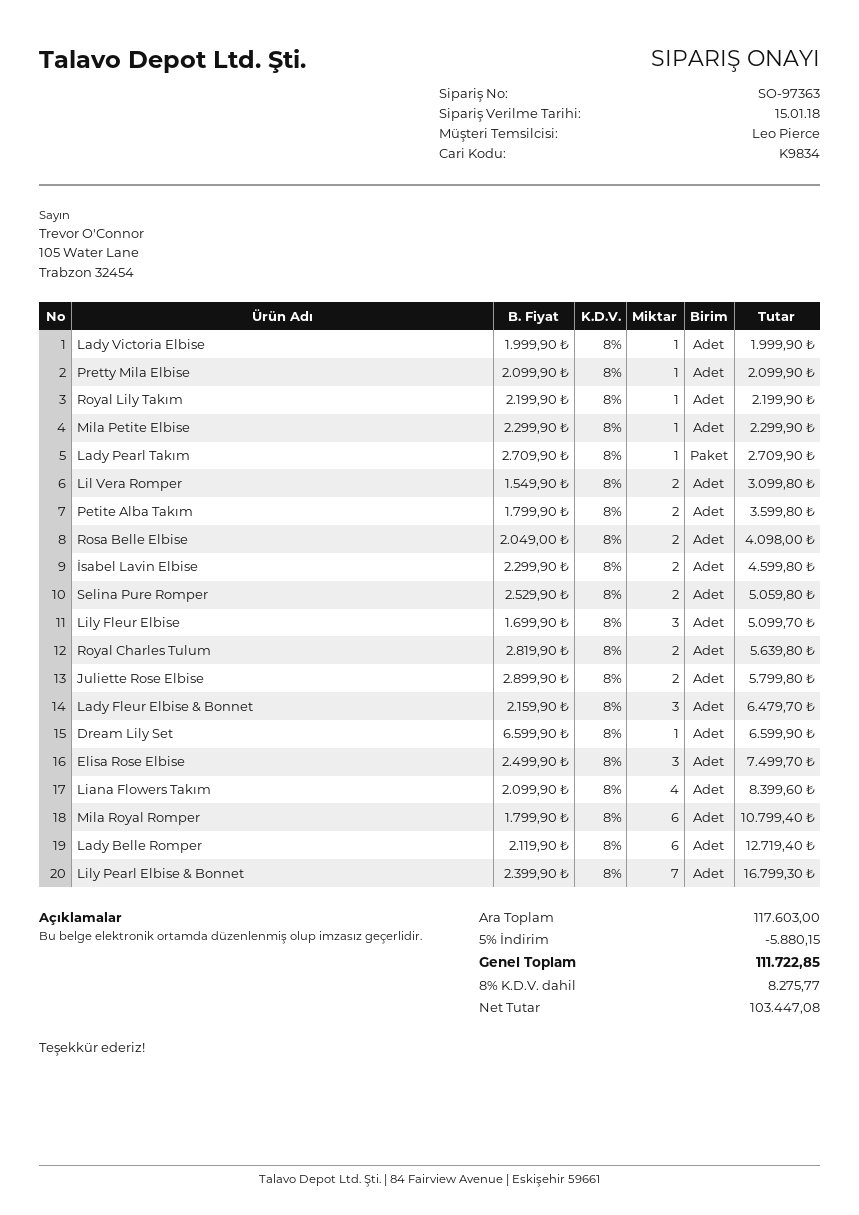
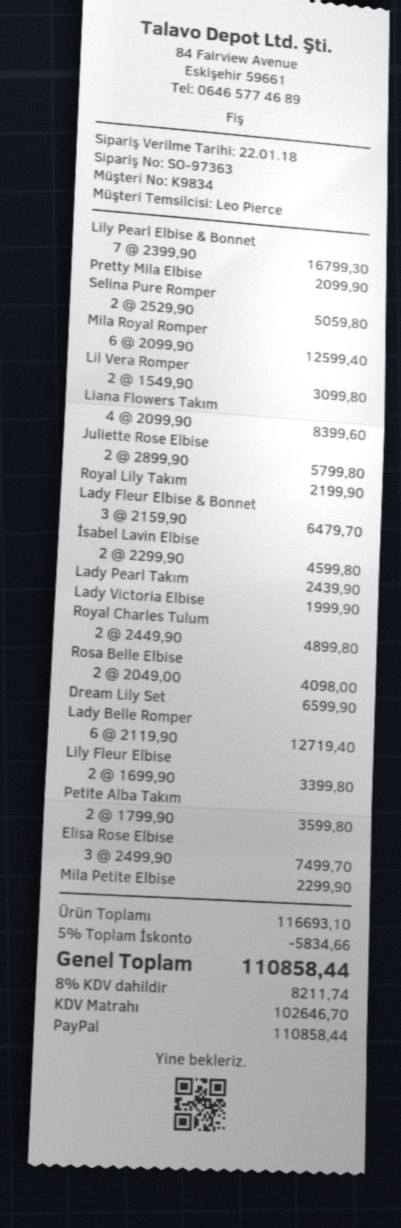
order date: 2018-01-15 -> 2018-01-22
Lady Pearl Takım: 1 x 2709.90 = 2709.90 -> 1 x 2439.90 = 2439.90
Lily Fleur Elbise: 3 x 1699.90 = 5099.70 -> 2 x 1699.90 = 3399.80
Royal Charles Tulum: 2 x 2819.90 = 5639.80 -> 2 x 2449.90 = 4899.80
Mila Royal Romper: 6 x 1799.90 = 10799.40 -> 6 x 2099.90 = 12599.40
subtotal: 117603.00 -> 116693.10
discount: 5% = 5880.15 -> 5% = 5834.66
net: 103447.08 -> 102646.70
tax: 8% = 8275.77 -> 8% = 8211.74
total: 111722.85 -> 110858.44

